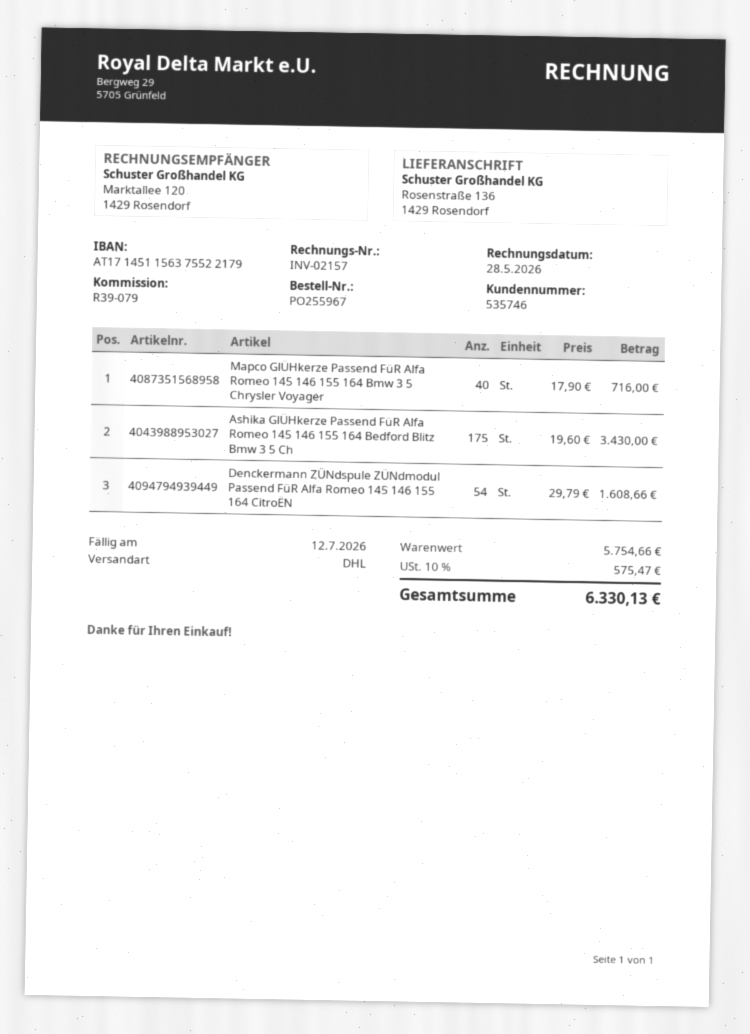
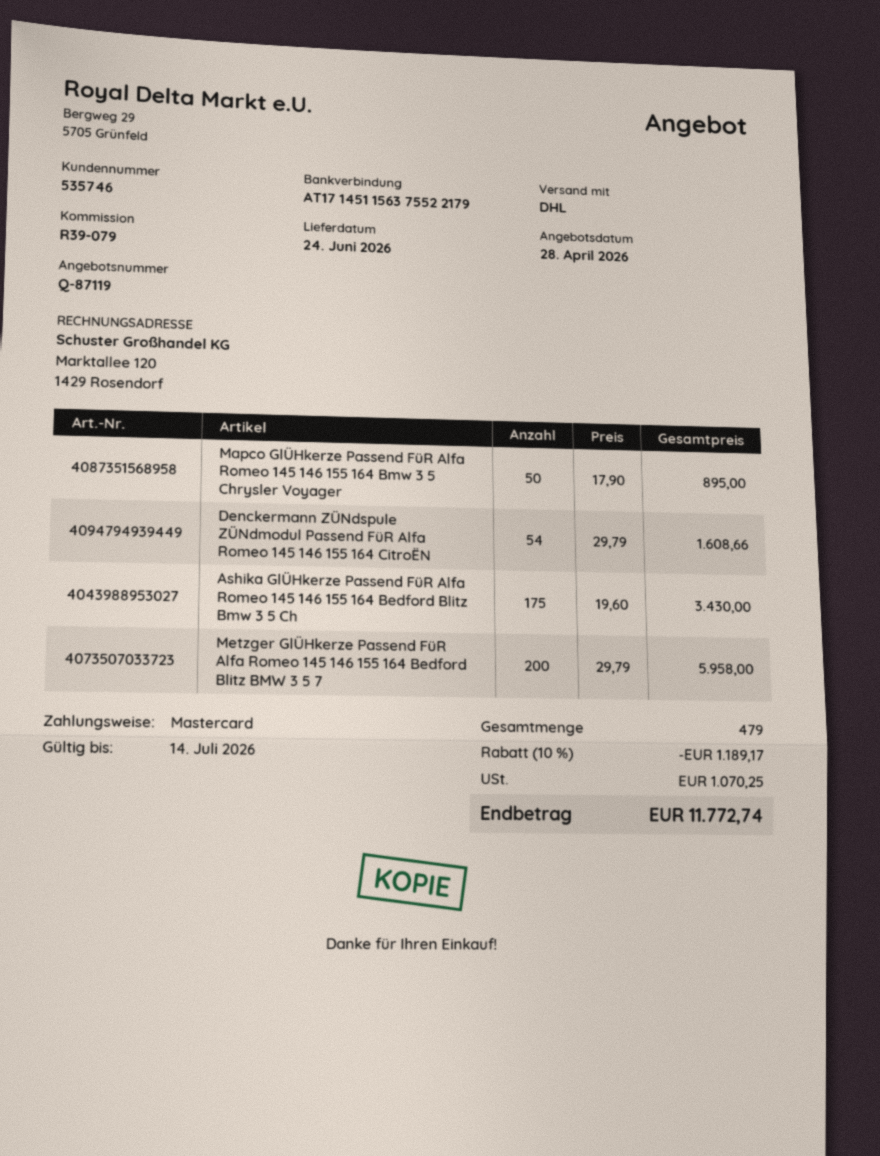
Mapco GlÜHkerze Passend FüR Alfa Romeo 145 146 155 164 Bmw 3 5 Chrysler Voyager: 40 x 17.90 = 716.00 -> 50 x 17.90 = 895.00
Metzger GlÜHkerze Passend FüR Alfa Romeo 145 146 155 164 Bedford Blitz BMW 3 5 7: none -> 200 x 29.79 = 5958.00
discount: none -> 10% = 1189.17
tax: 575.47 -> 1070.25
total: 6330.13 -> 11772.74

